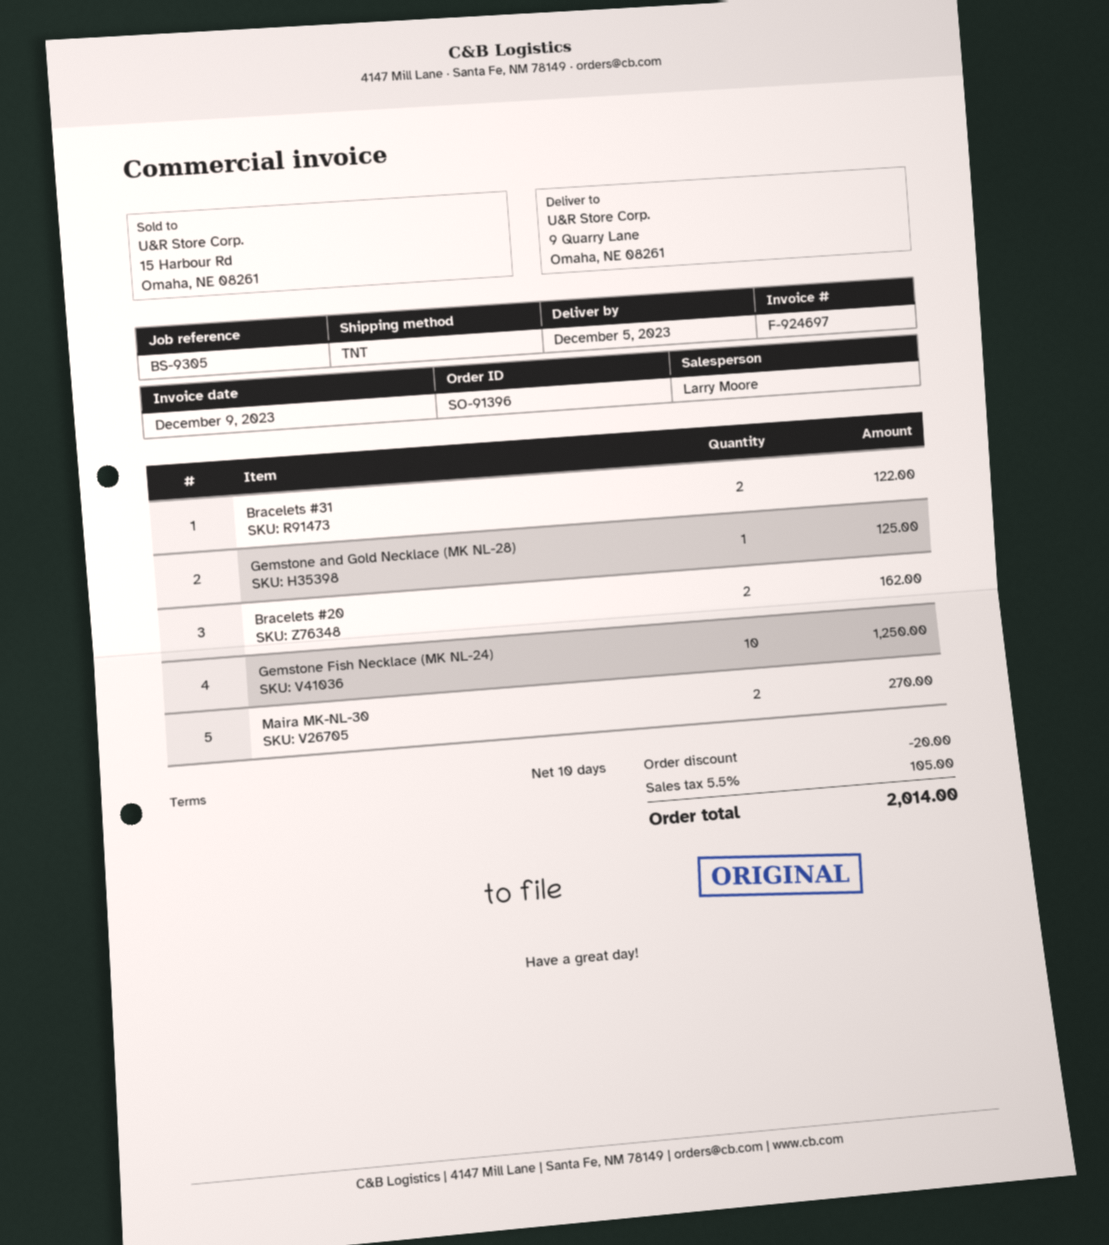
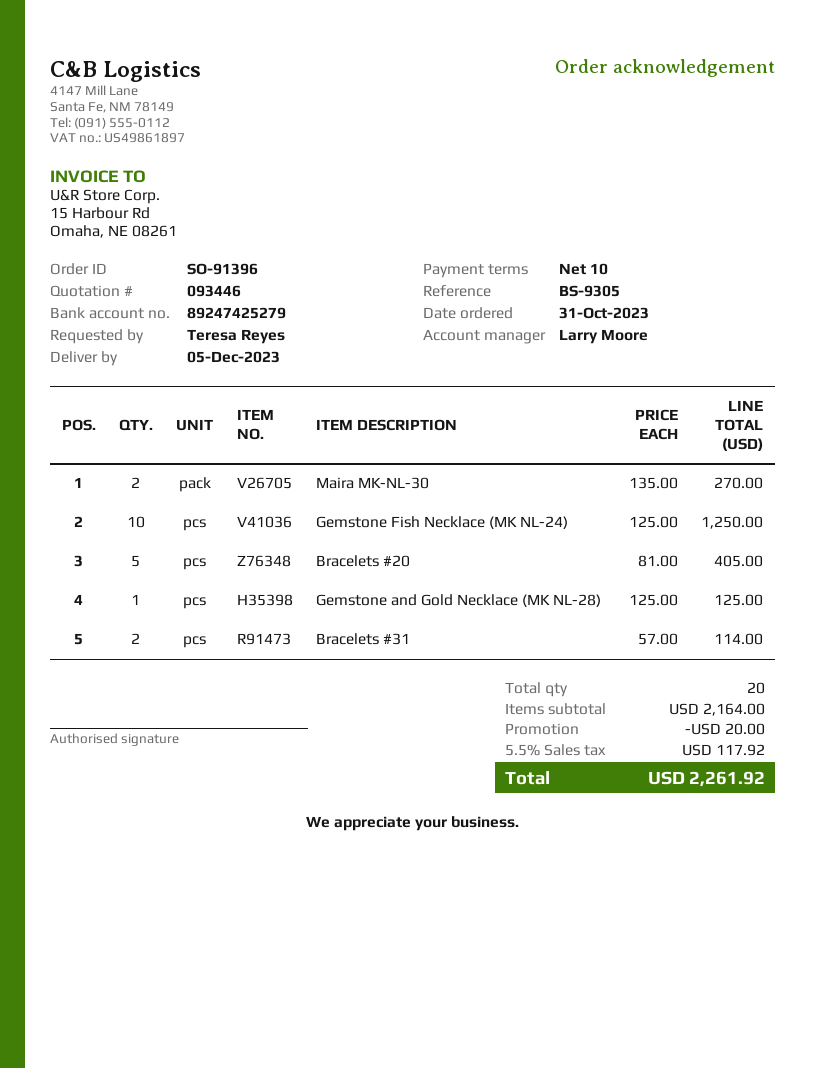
Bracelets #31: 2 for 122.00 -> 2 for 114.00
Bracelets #20: 2 for 162.00 -> 5 for 405.00
tax: 5.5% = 105.00 -> 5.5% = 117.92
total: 2014.00 -> 2261.92

